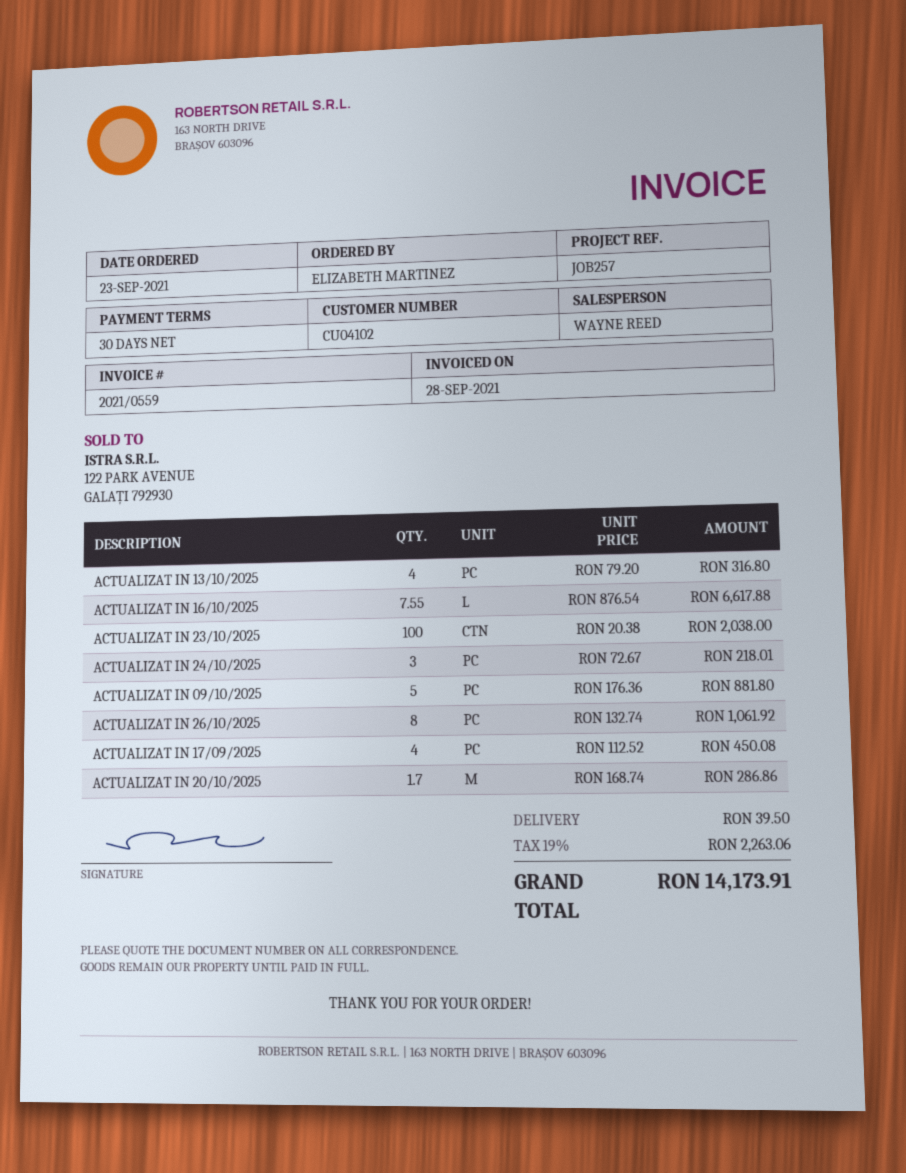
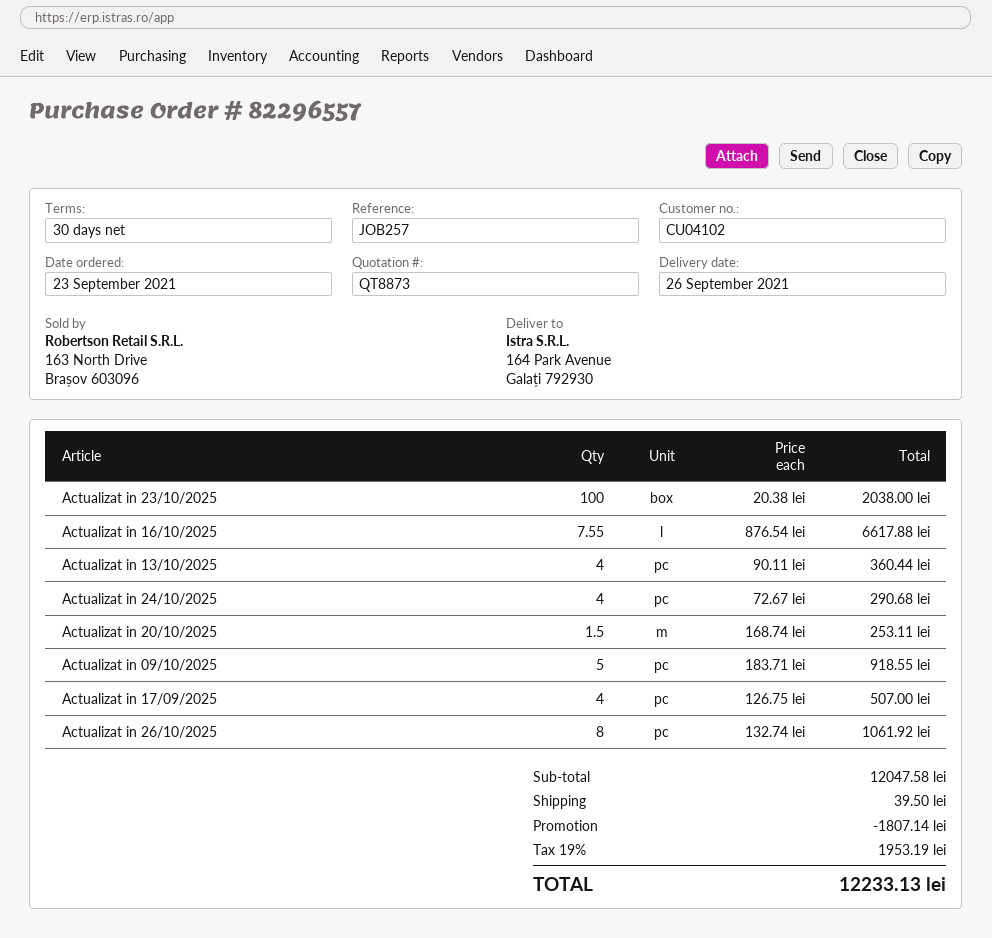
ACTUALIZAT IN 13/10/2025: 4 x 79.20 = 316.80 -> 4 x 90.11 = 360.44
ACTUALIZAT IN 24/10/2025: 3 x 72.67 = 218.01 -> 4 x 72.67 = 290.68
ACTUALIZAT IN 09/10/2025: 5 x 176.36 = 881.80 -> 5 x 183.71 = 918.55
ACTUALIZAT IN 17/09/2025: 4 x 112.52 = 450.08 -> 4 x 126.75 = 507.00
ACTUALIZAT IN 20/10/2025: 1.7 x 168.74 = 286.86 -> 1.5 x 168.74 = 253.11
discount: none -> 1807.14
tax: 19% = 2263.06 -> 19% = 1953.19
total: 14173.91 -> 12233.13

